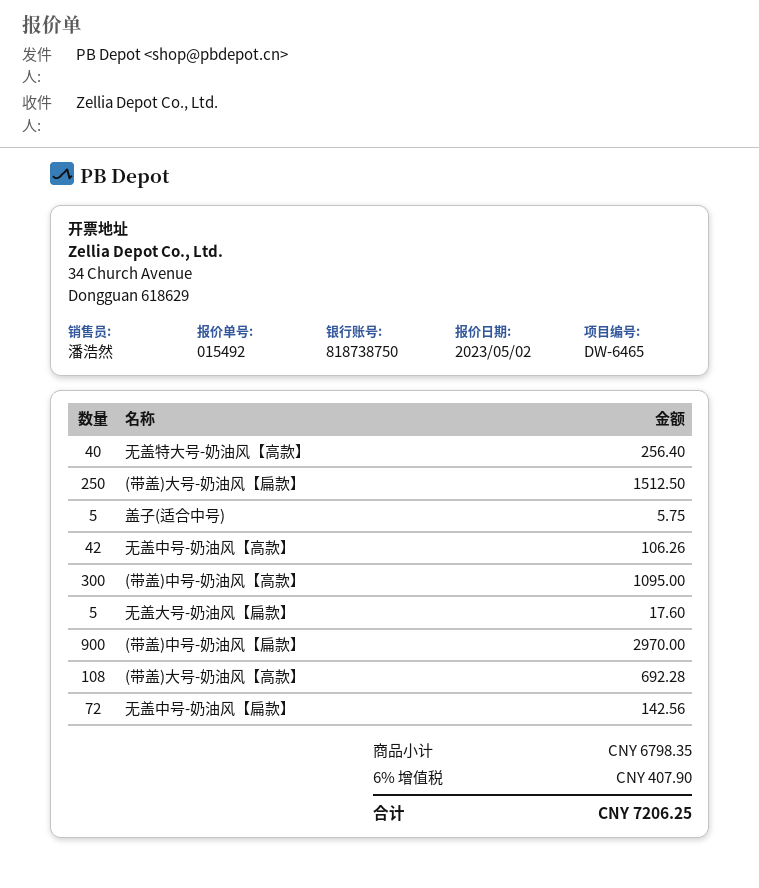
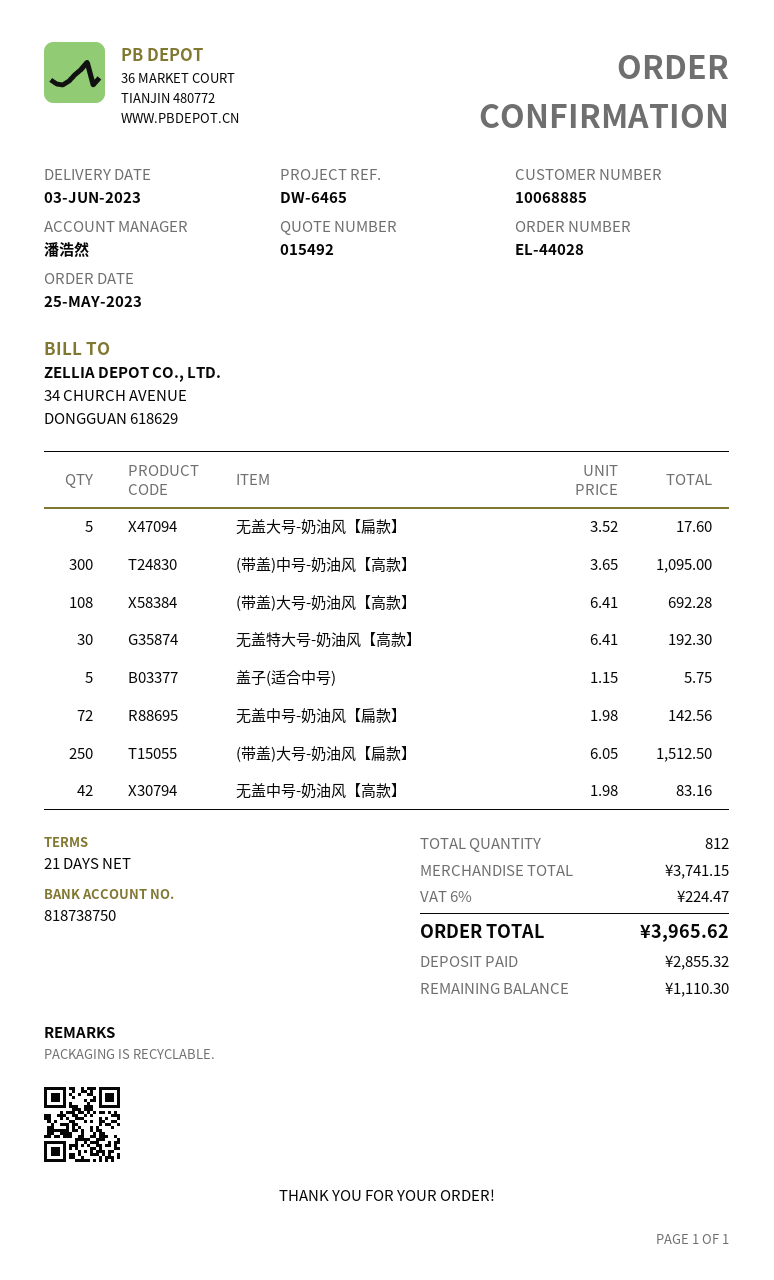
无盖特大号-奶油风【高款】: 40 for 256.40 -> 30 for 192.30
无盖中号-奶油风【高款】: 42 for 106.26 -> 42 for 83.16
(带盖)中号-奶油风【扁款】: 900 for 2970.00 -> none
subtotal: 6798.35 -> 3741.15
tax: 6% = 407.90 -> 6% = 224.47
total: 7206.25 -> 3965.62

